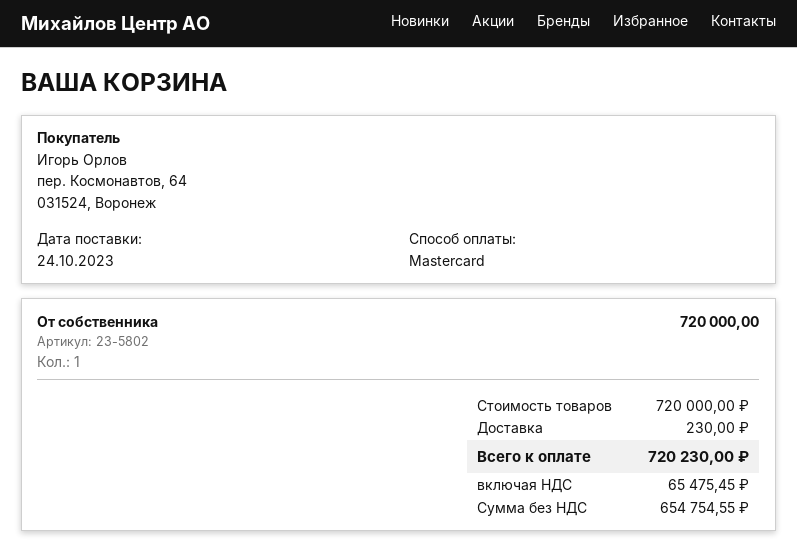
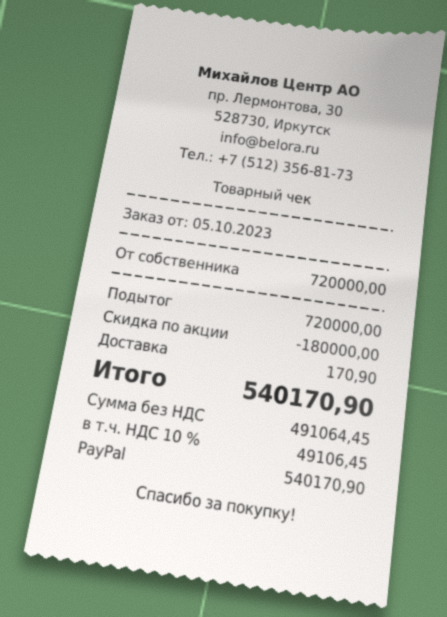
payment method: Mastercard -> PayPal
discount: none -> 180000.00
shipping: 230.00 -> 170.90
net: 654754.55 -> 491064.45
tax: 65475.45 -> 49106.45
total: 720230.00 -> 540170.90

